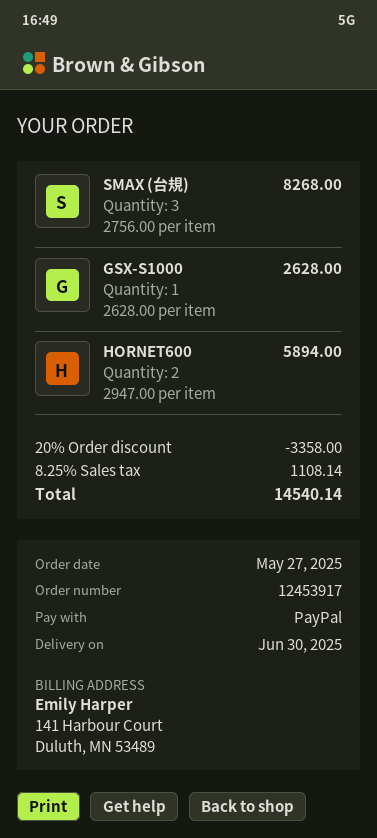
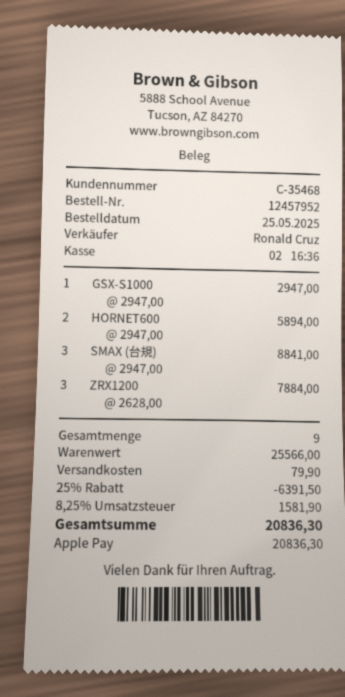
order number: 12453917 -> 12457952
order date: 2025-05-27 -> 2025-05-25
payment method: PayPal -> Apple Pay
SMAX (台規): 3 x 2756.00 = 8268.00 -> 3 x 2947.00 = 8841.00
GSX-S1000: 1 x 2628.00 = 2628.00 -> 1 x 2947.00 = 2947.00
ZRX1200: none -> 3 x 2628.00 = 7884.00
discount: 20% = 3358.00 -> 25% = 6391.50
shipping: none -> 79.90
tax: 8.25% = 1108.14 -> 8.25% = 1581.90
total: 14540.14 -> 20836.30

